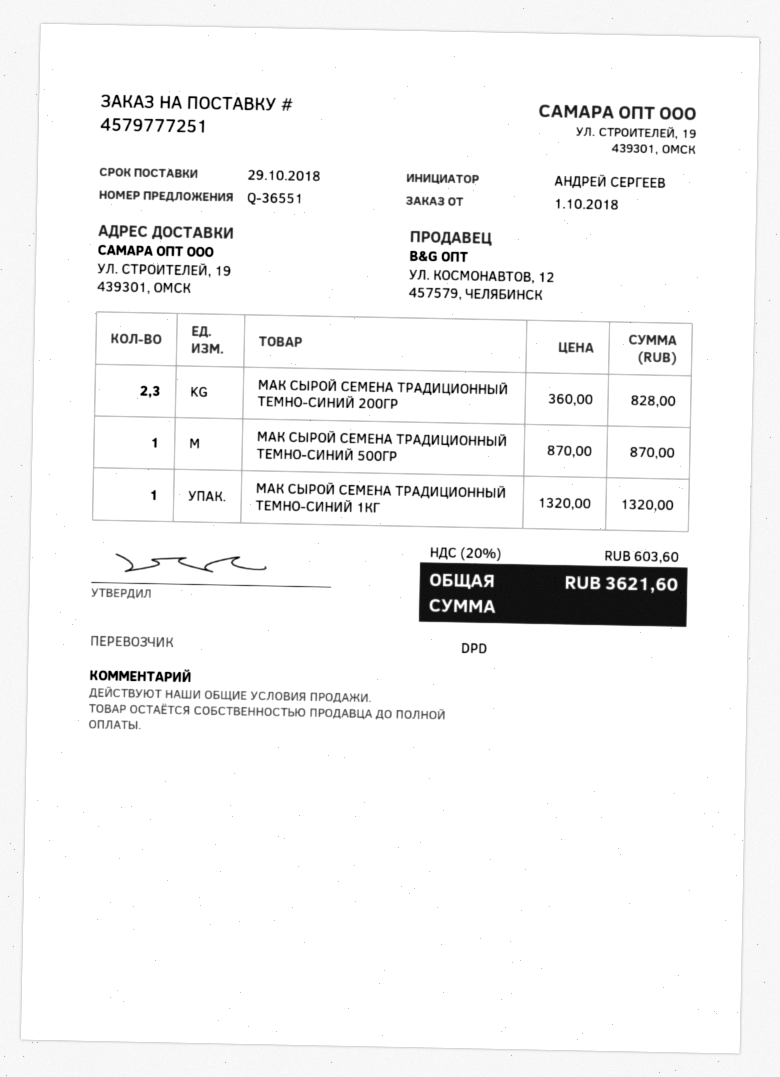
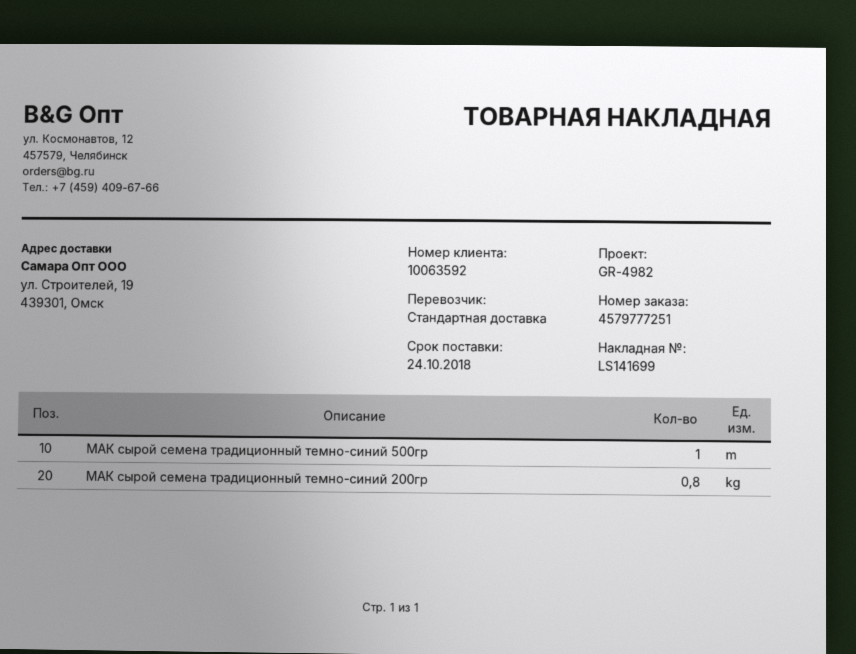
delivery date: 2018-10-29 -> 2018-10-24
shipping method: DPD -> standard
МАК СЫРОЙ СЕМЕНА ТРАДИЦИОННЫЙ ТЕМНО-СИНИЙ 200ГР: 2.3 -> 0.8
МАК СЫРОЙ СЕМЕНА ТРАДИЦИОННЫЙ ТЕМНО-СИНИЙ 1КГ: 1 -> none

